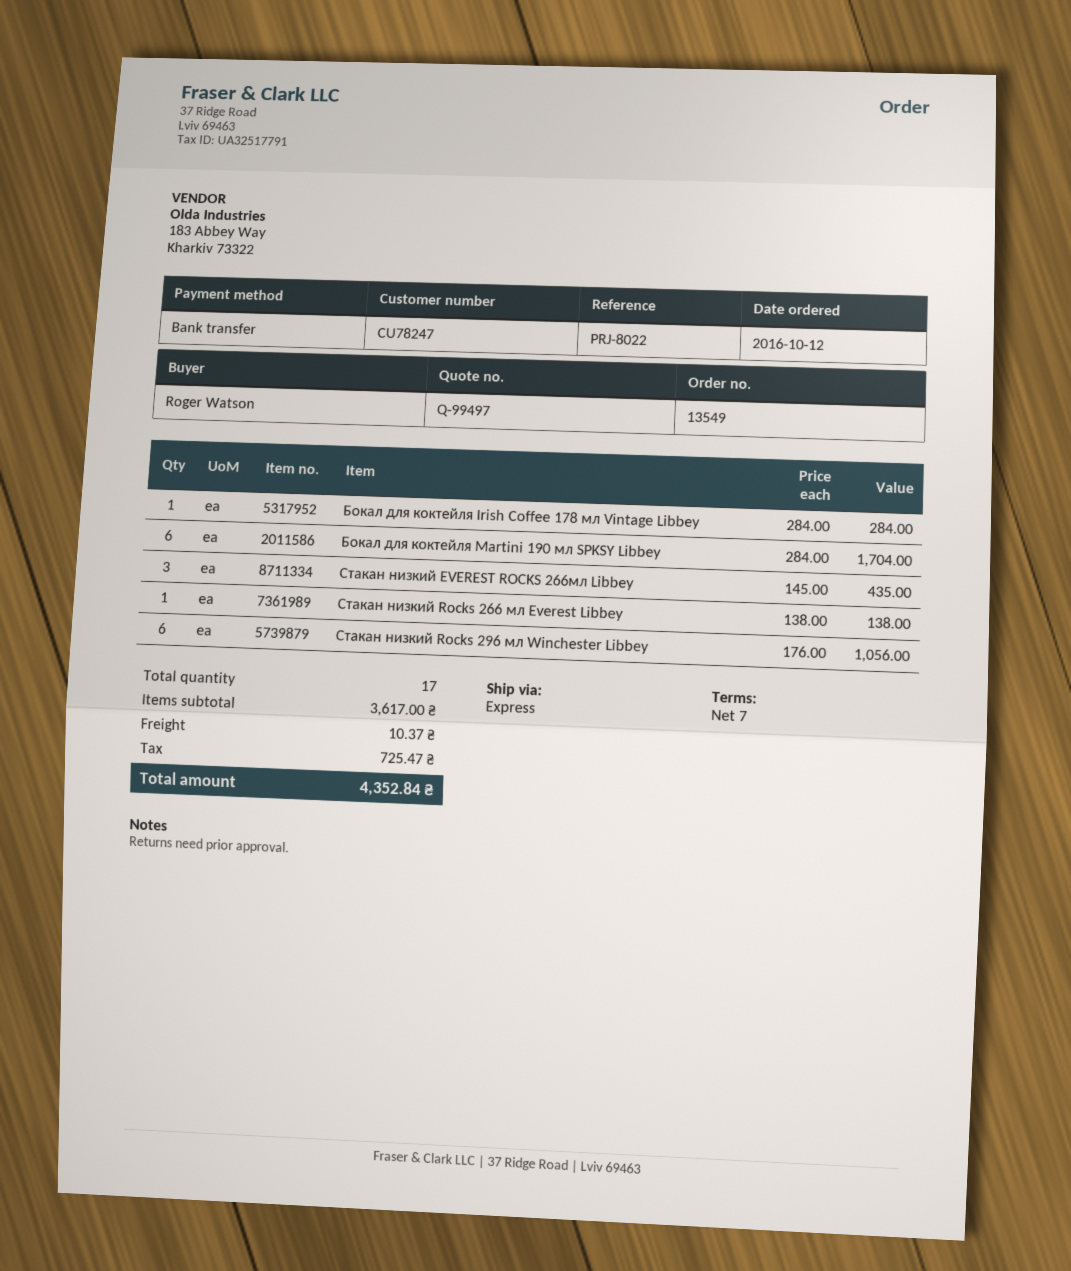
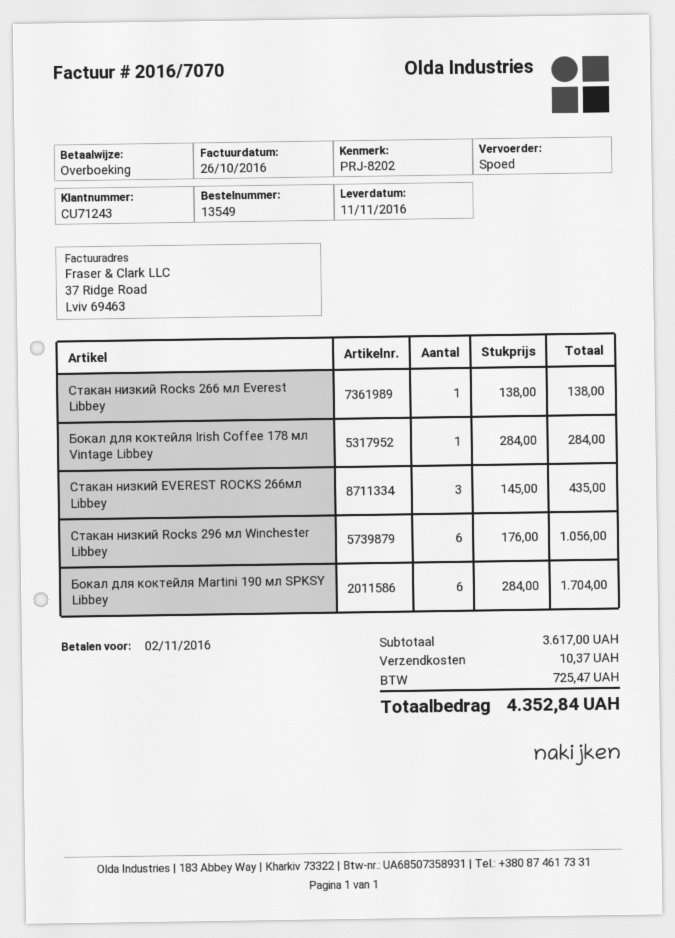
customer number: CU78247 -> CU71243
reference: PRJ-8022 -> PRJ-8202

